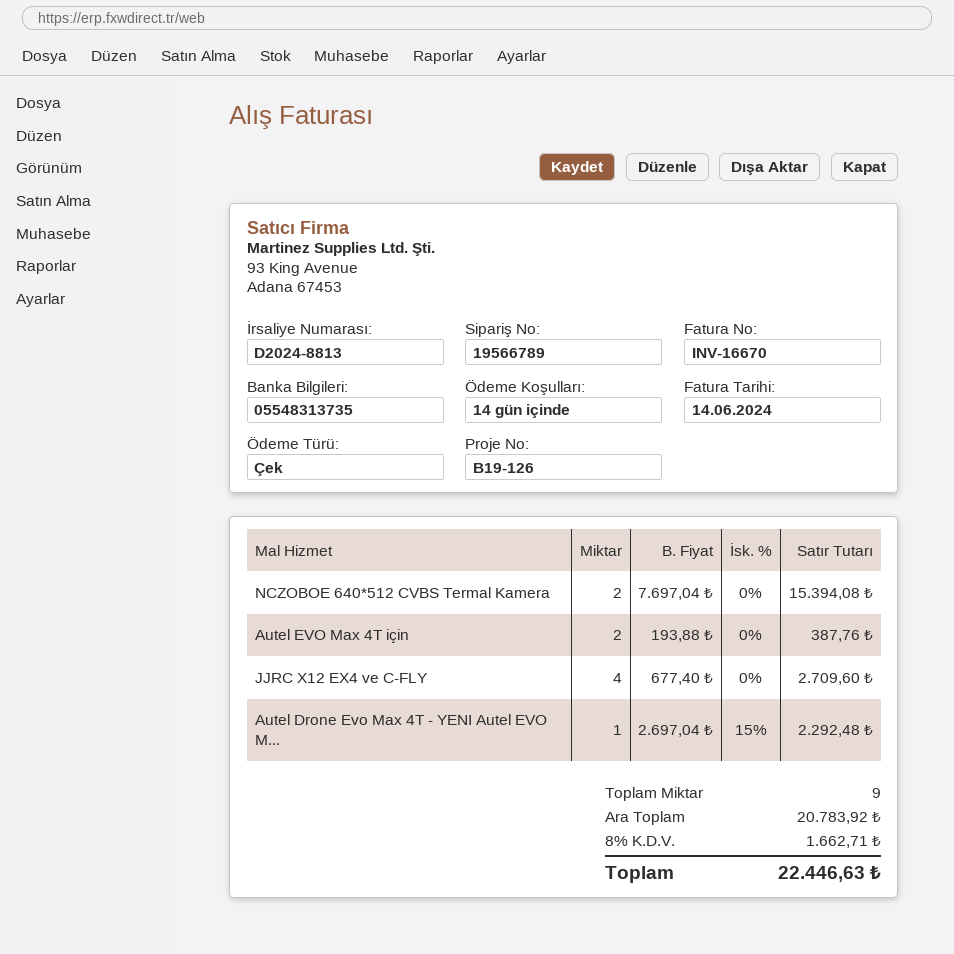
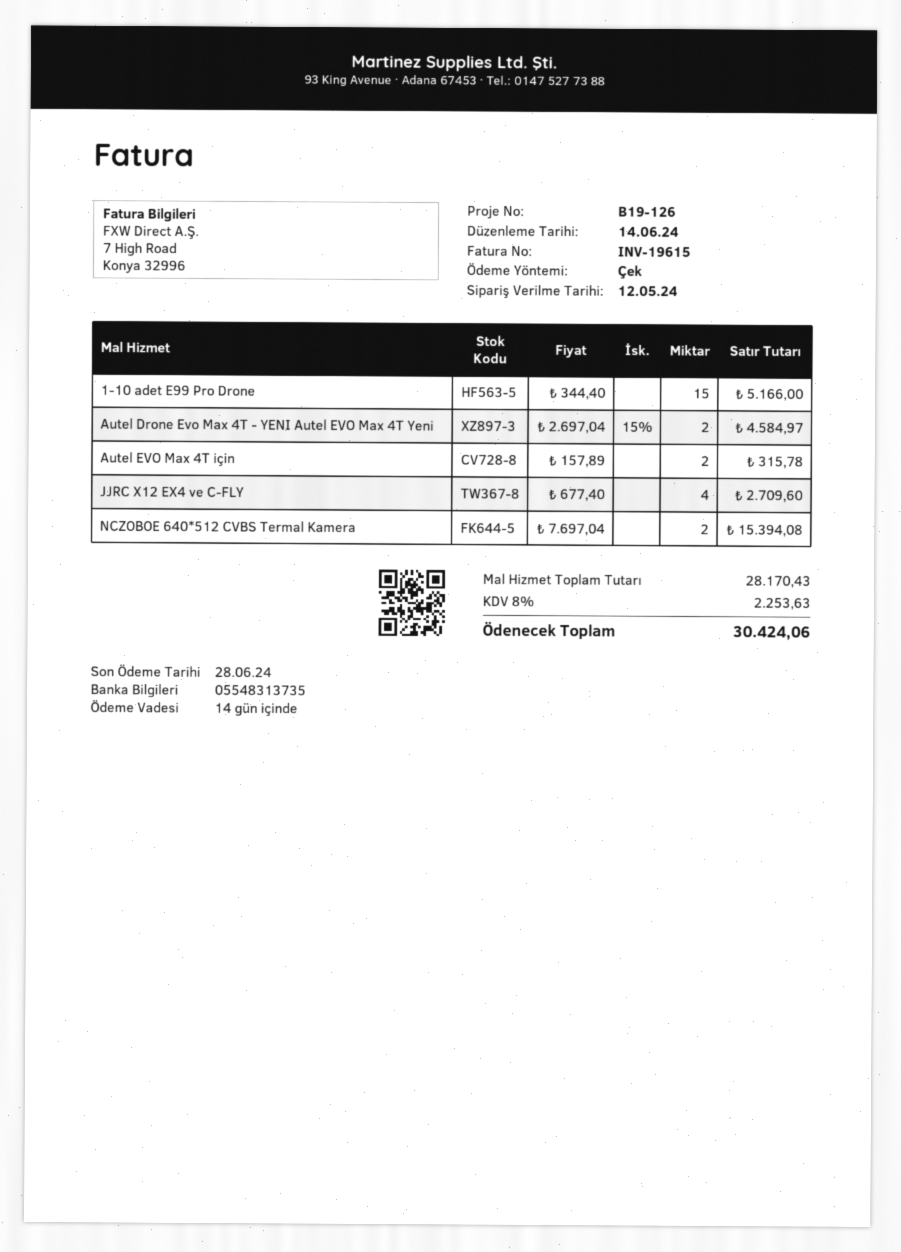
invoice number: INV-16670 -> INV-19615
Autel EVO Max 4T için: 2 x 193.88 = 387.76 -> 2 x 157.89 = 315.78
Autel Drone Evo Max 4T - YENI Autel EVO M...: 1 x 2697.04 - 15% = 2292.48 -> 2 x 2697.04 - 15% = 4584.97
1-10 adet E99 Pro Drone: none -> 15 x 344.40 = 5166.00
subtotal: 20783.92 -> 28170.43
tax: 8% = 1662.71 -> 8% = 2253.63
total: 22446.63 -> 30424.06

